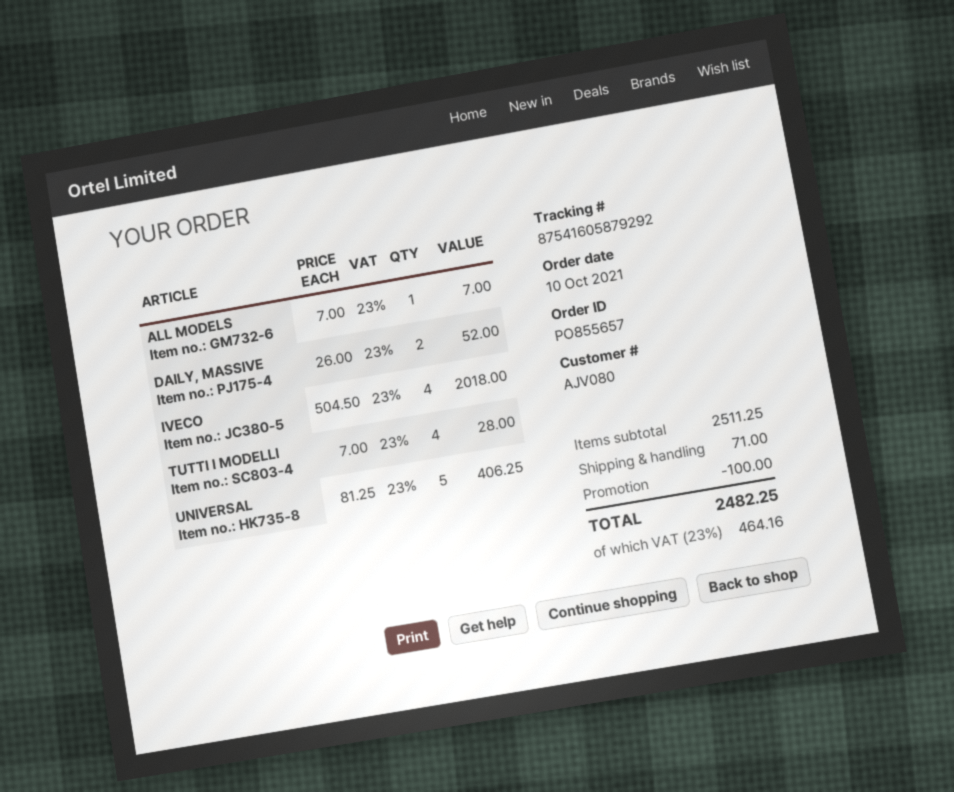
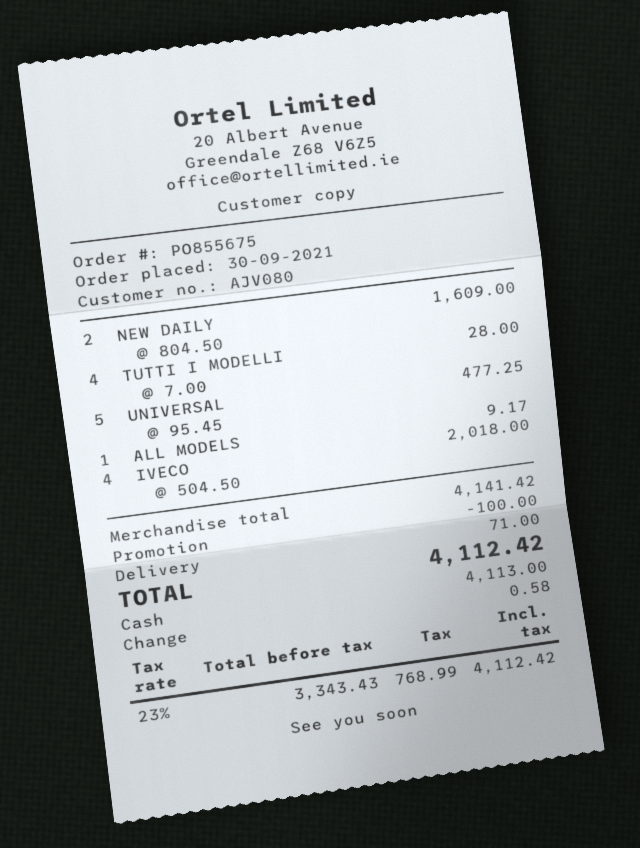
order number: PO855657 -> PO855675
order date: 2021-10-10 -> 2021-09-30
ALL MODELS: 1 x 7.00 = 7.00 -> 1 x 9.17 = 9.17
DAILY, MASSIVE: 2 x 26.00 = 52.00 -> none
UNIVERSAL: 5 x 81.25 = 406.25 -> 5 x 95.45 = 477.25
NEW DAILY: none -> 2 x 804.50 = 1609.00
subtotal: 2511.25 -> 4141.42
tax: 23% = 464.16 -> 23% = 768.99
total: 2482.25 -> 4112.42

